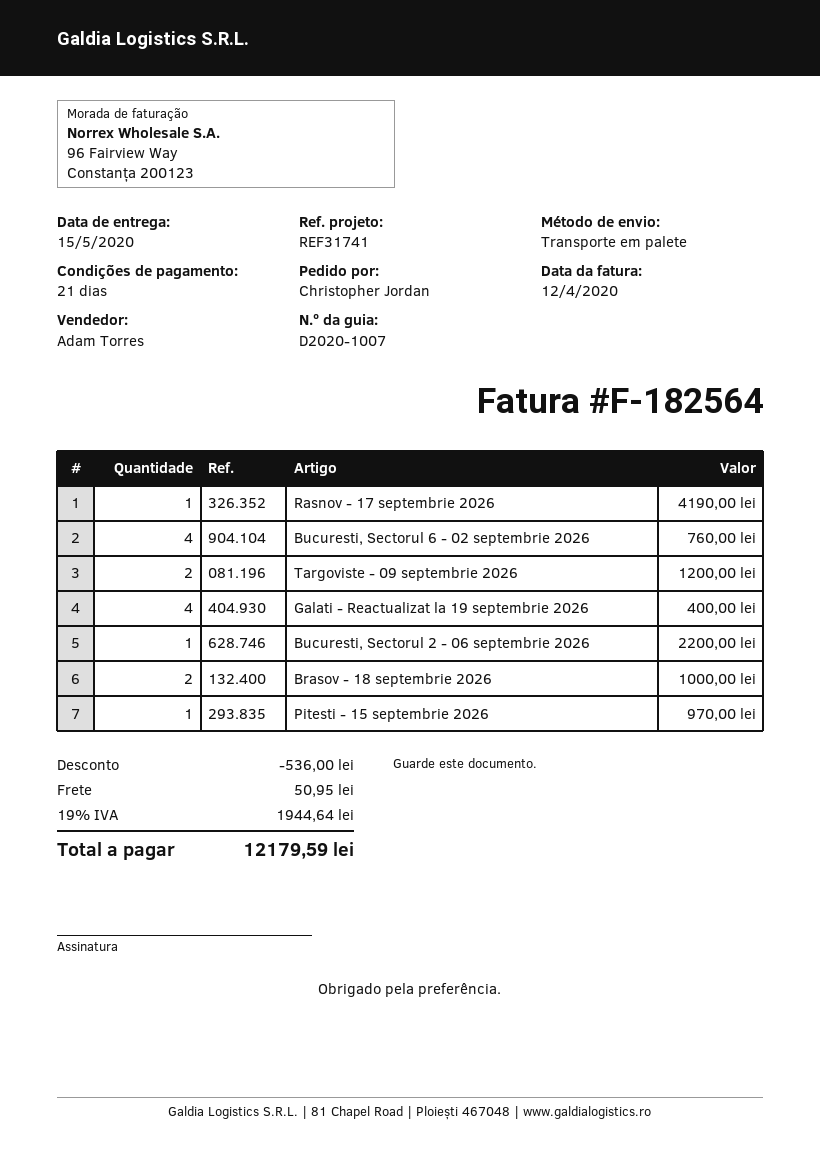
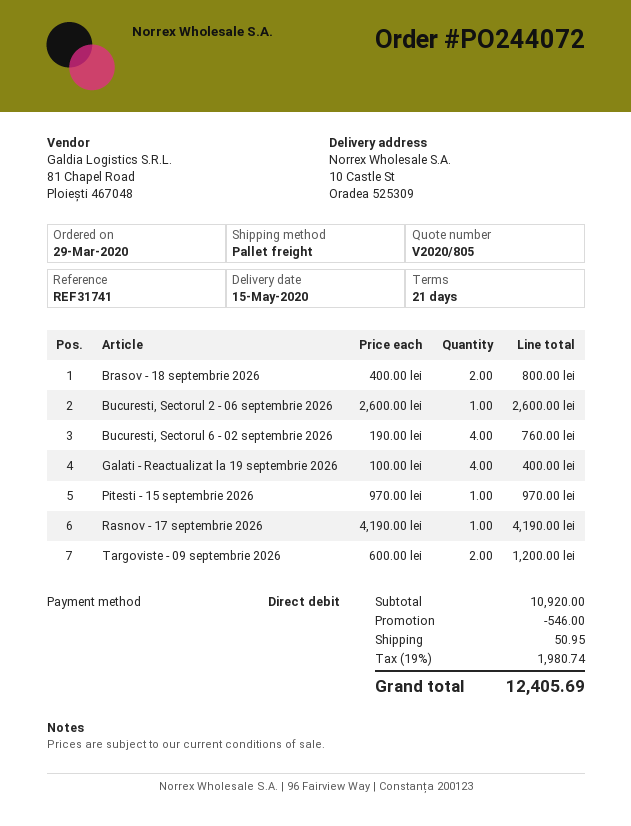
Bucuresti, Sectorul 2 - 06 septembrie 2026: 1 for 2200.00 -> 1 for 2600.00
Brasov - 18 septembrie 2026: 2 for 1000.00 -> 2 for 800.00
discount: 536.00 -> 546.00
tax: 19% = 1944.64 -> 19% = 1980.74
total: 12179.59 -> 12405.69

